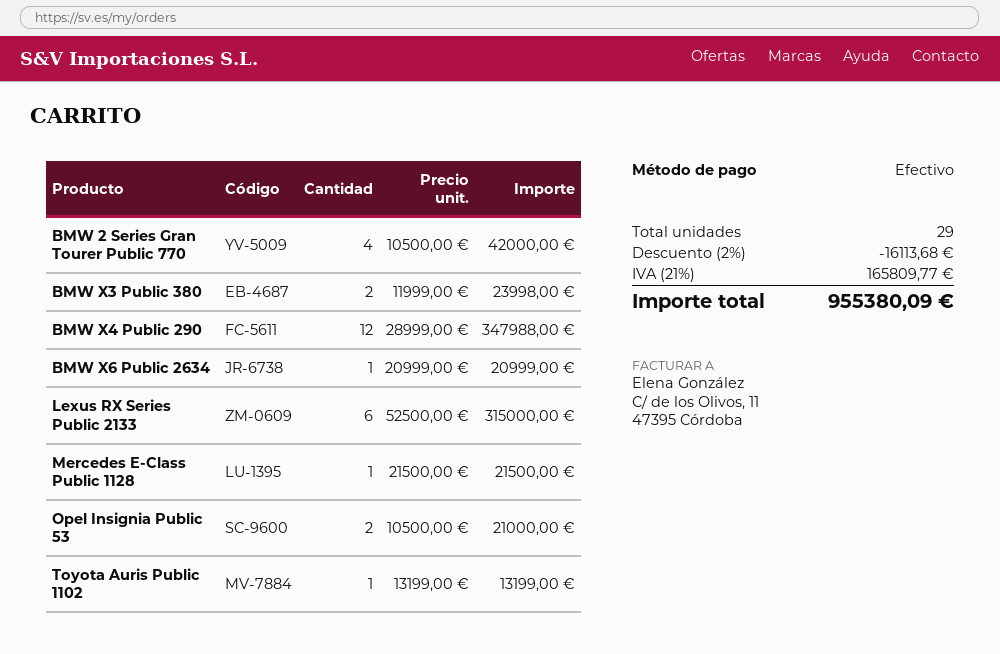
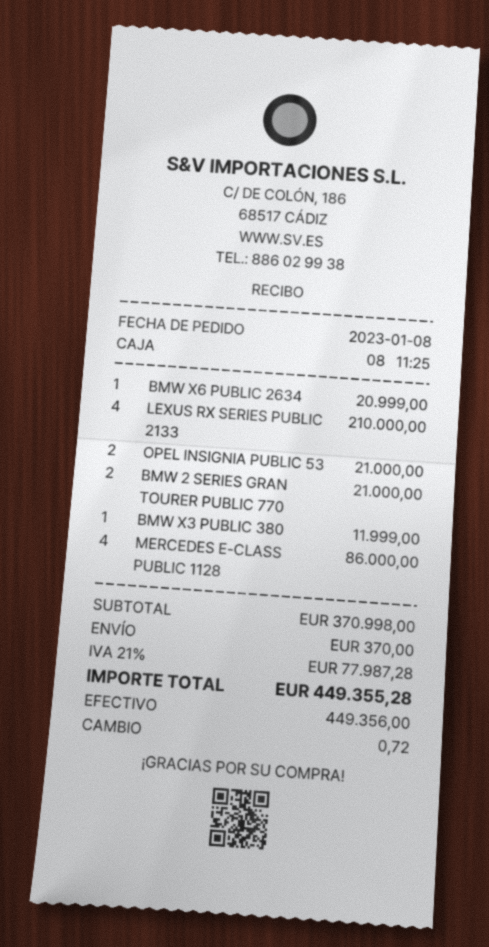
BMW 2 Series Gran Tourer Public 770: 4 for 42000.00 -> 2 for 21000.00
BMW X3 Public 380: 2 for 23998.00 -> 1 for 11999.00
BMW X4 Public 290: 12 for 347988.00 -> none
Lexus RX Series Public 2133: 6 for 315000.00 -> 4 for 210000.00
Mercedes E-Class Public 1128: 1 for 21500.00 -> 4 for 86000.00
Toyota Auris Public 1102: 1 for 13199.00 -> none
discount: 2% = 16113.68 -> none
shipping: none -> 370.00
tax: 21% = 165809.77 -> 21% = 77987.28
total: 955380.09 -> 449355.28

